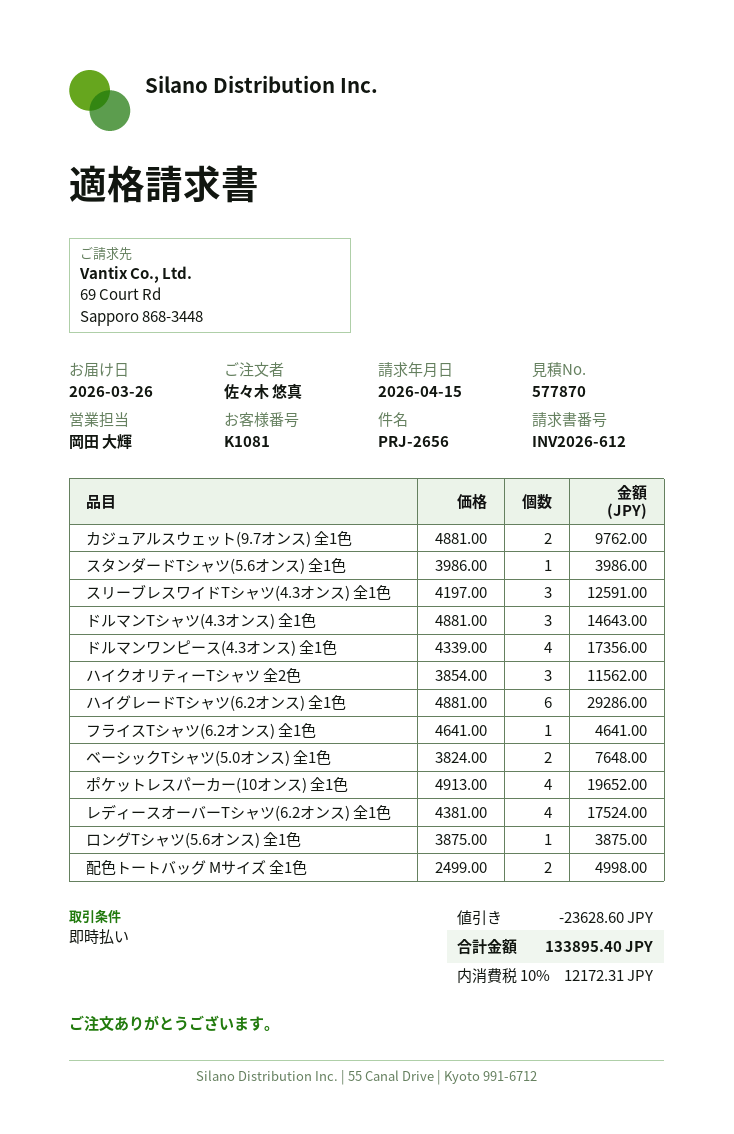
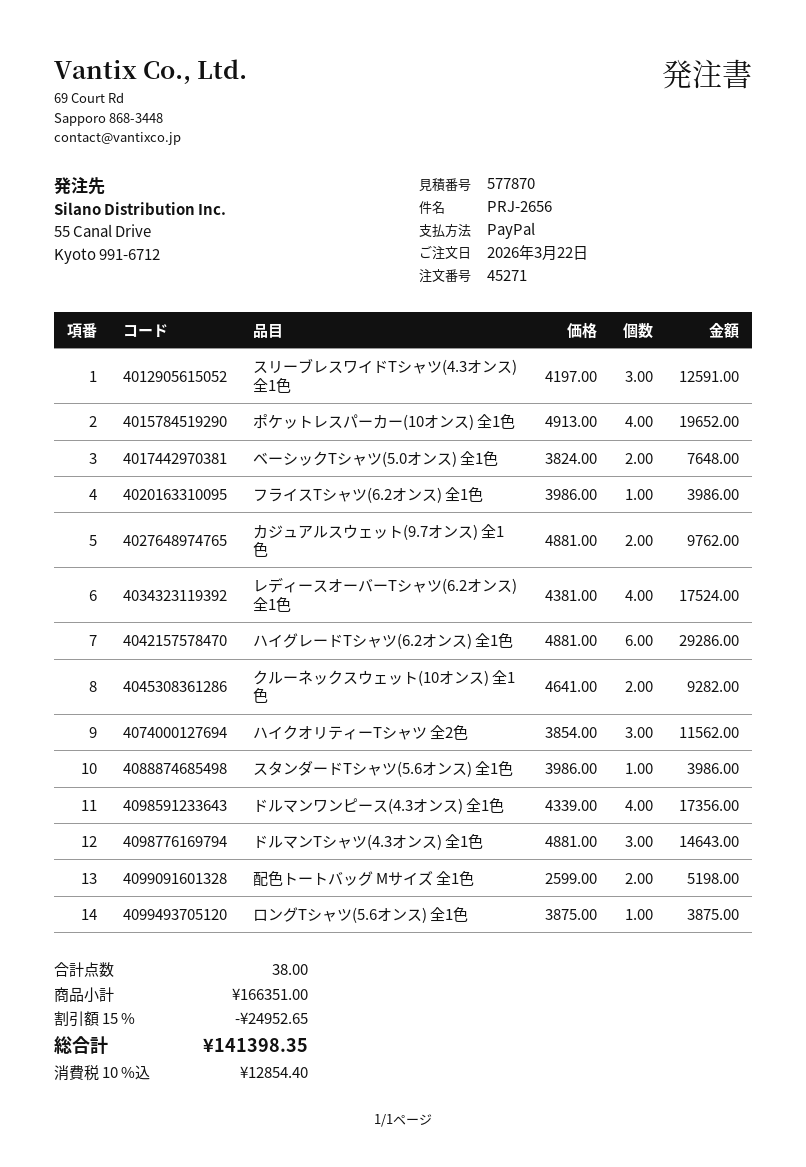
フライスTシャツ(6.2オンス) 全1色: 1 x 4641.00 = 4641.00 -> 1 x 3986.00 = 3986.00
配色トートバッグ Mサイズ 全1色: 2 x 2499.00 = 4998.00 -> 2 x 2599.00 = 5198.00
クルーネックスウェット(10オンス) 全1色: none -> 2 x 4641.00 = 9282.00
discount: 23628.60 -> 24952.65
tax: 10% = 12172.31 -> 10% = 12854.40
total: 133895.40 -> 141398.35

